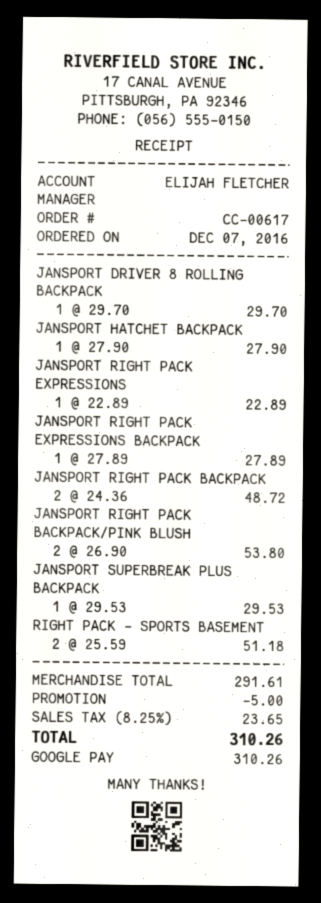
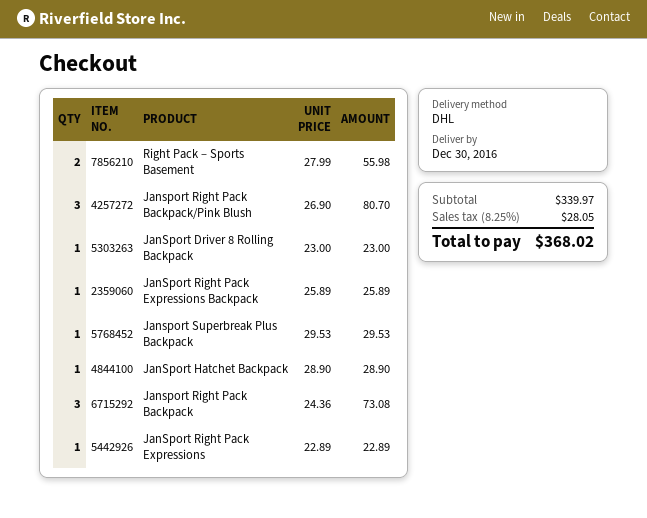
JANSPORT DRIVER 8 ROLLING BACKPACK: 1 x 29.70 = 29.70 -> 1 x 23.00 = 23.00
JANSPORT HATCHET BACKPACK: 1 x 27.90 = 27.90 -> 1 x 28.90 = 28.90
JANSPORT RIGHT PACK EXPRESSIONS BACKPACK: 1 x 27.89 = 27.89 -> 1 x 25.89 = 25.89
JANSPORT RIGHT PACK BACKPACK: 2 x 24.36 = 48.72 -> 3 x 24.36 = 73.08
JANSPORT RIGHT PACK BACKPACK/PINK BLUSH: 2 x 26.90 = 53.80 -> 3 x 26.90 = 80.70
RIGHT PACK – SPORTS BASEMENT: 2 x 25.59 = 51.18 -> 2 x 27.99 = 55.98
subtotal: 291.61 -> 339.97
discount: 5.00 -> none
tax: 8.25% = 23.65 -> 8.25% = 28.05
total: 310.26 -> 368.02

